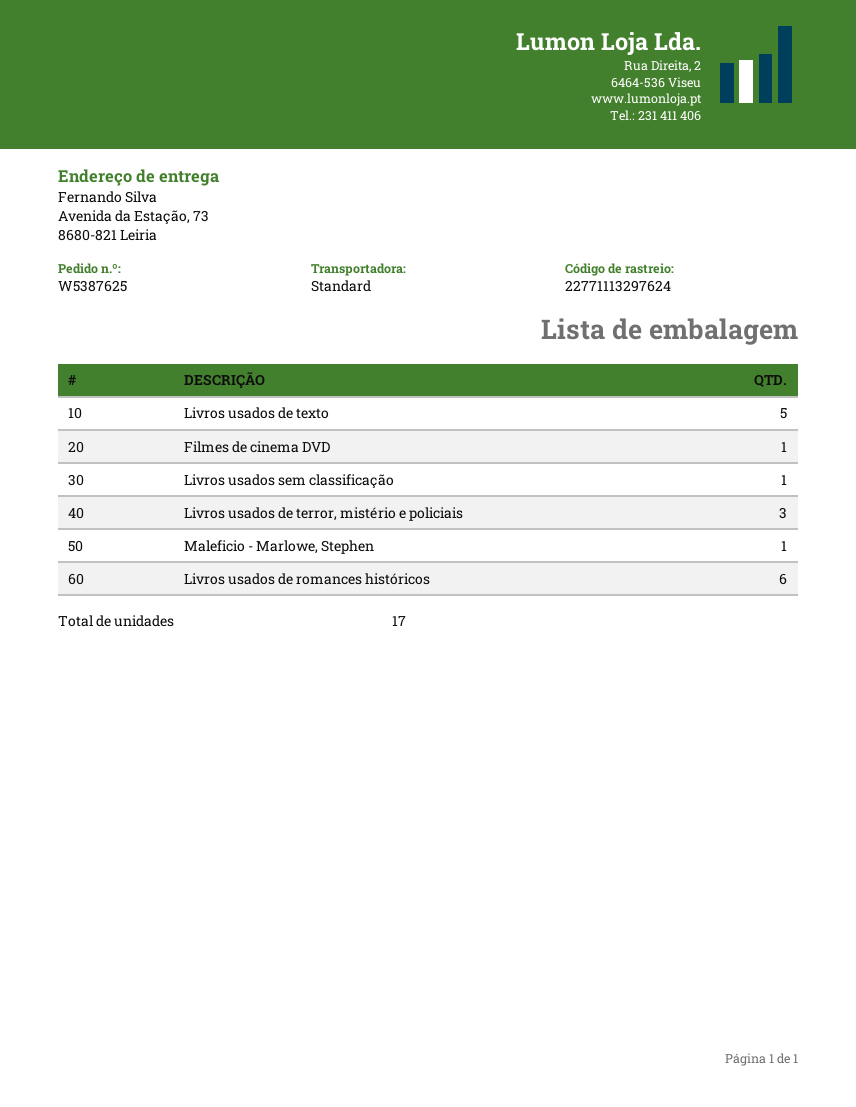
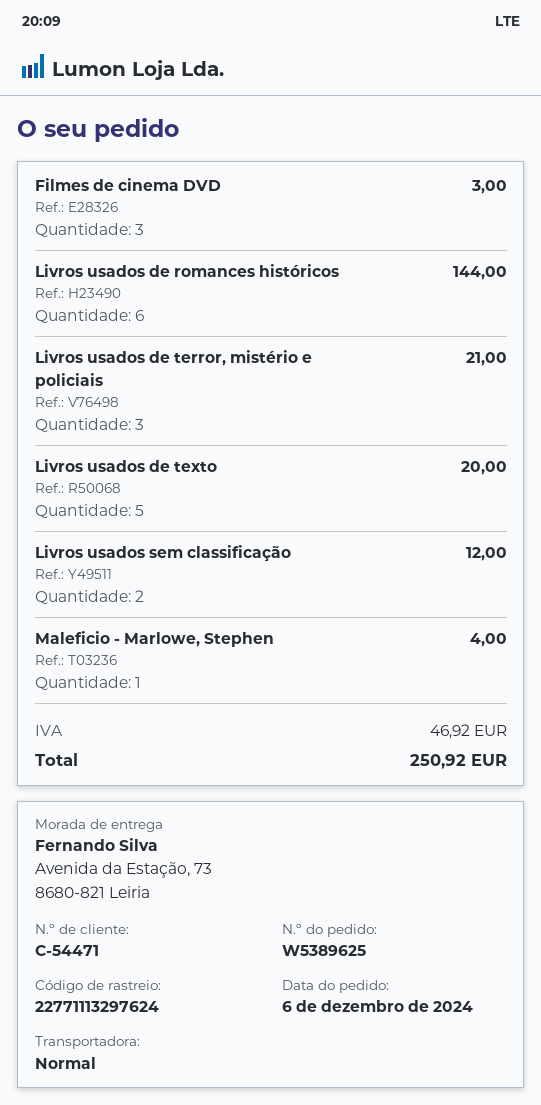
order number: W5387625 -> W5389625
Filmes de cinema DVD: 1 -> 3
Livros usados sem classificação: 1 -> 2

